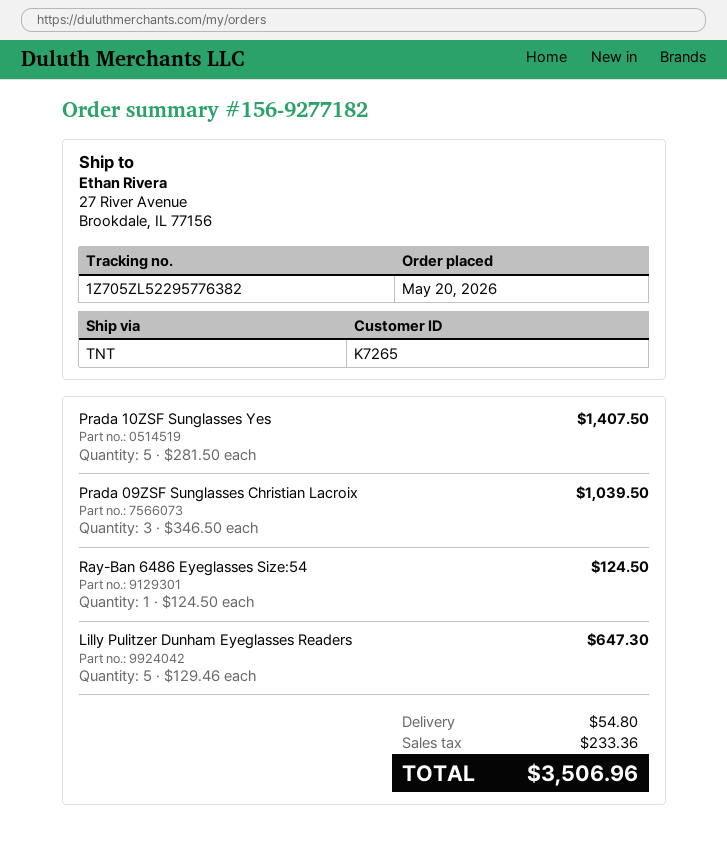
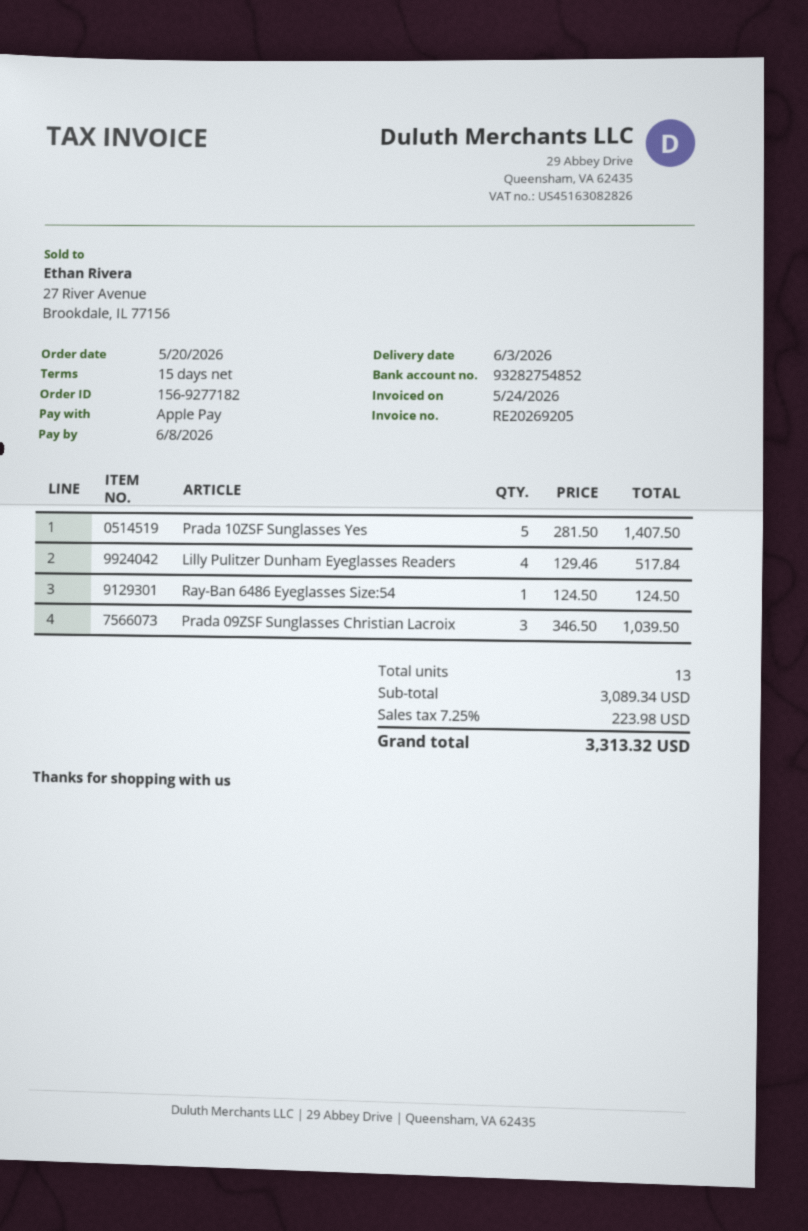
Lilly Pulitzer Dunham Eyeglasses Readers: 5 x 129.46 = 647.30 -> 4 x 129.46 = 517.84
shipping: 54.80 -> none
tax: 233.36 -> 223.98
total: 3506.96 -> 3313.32

